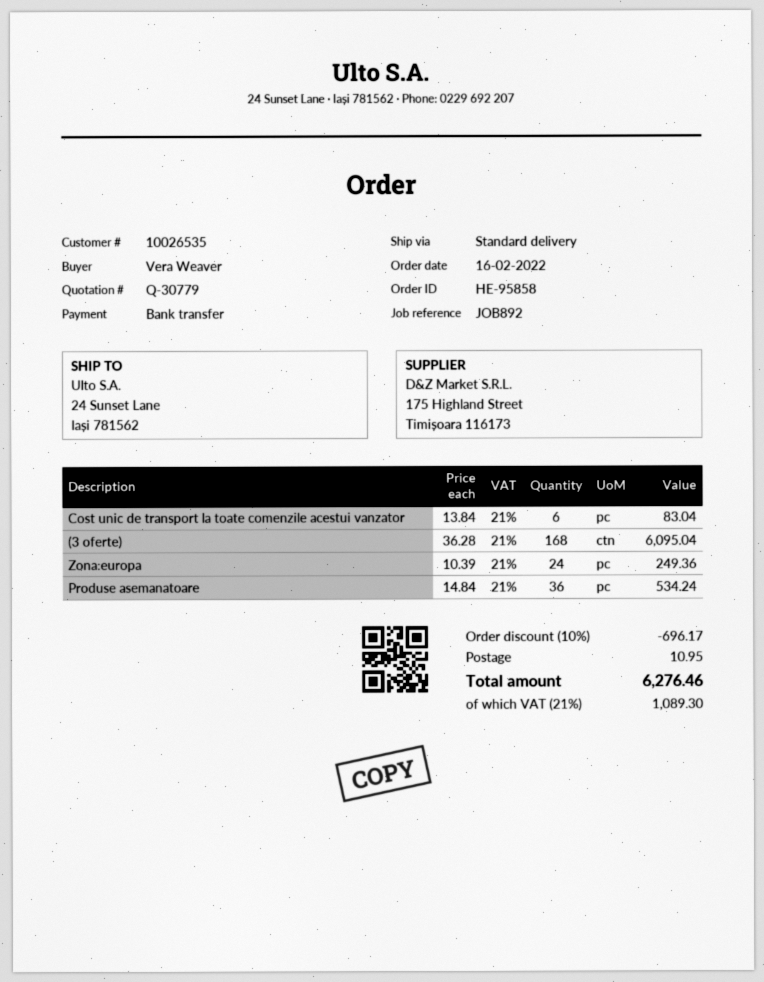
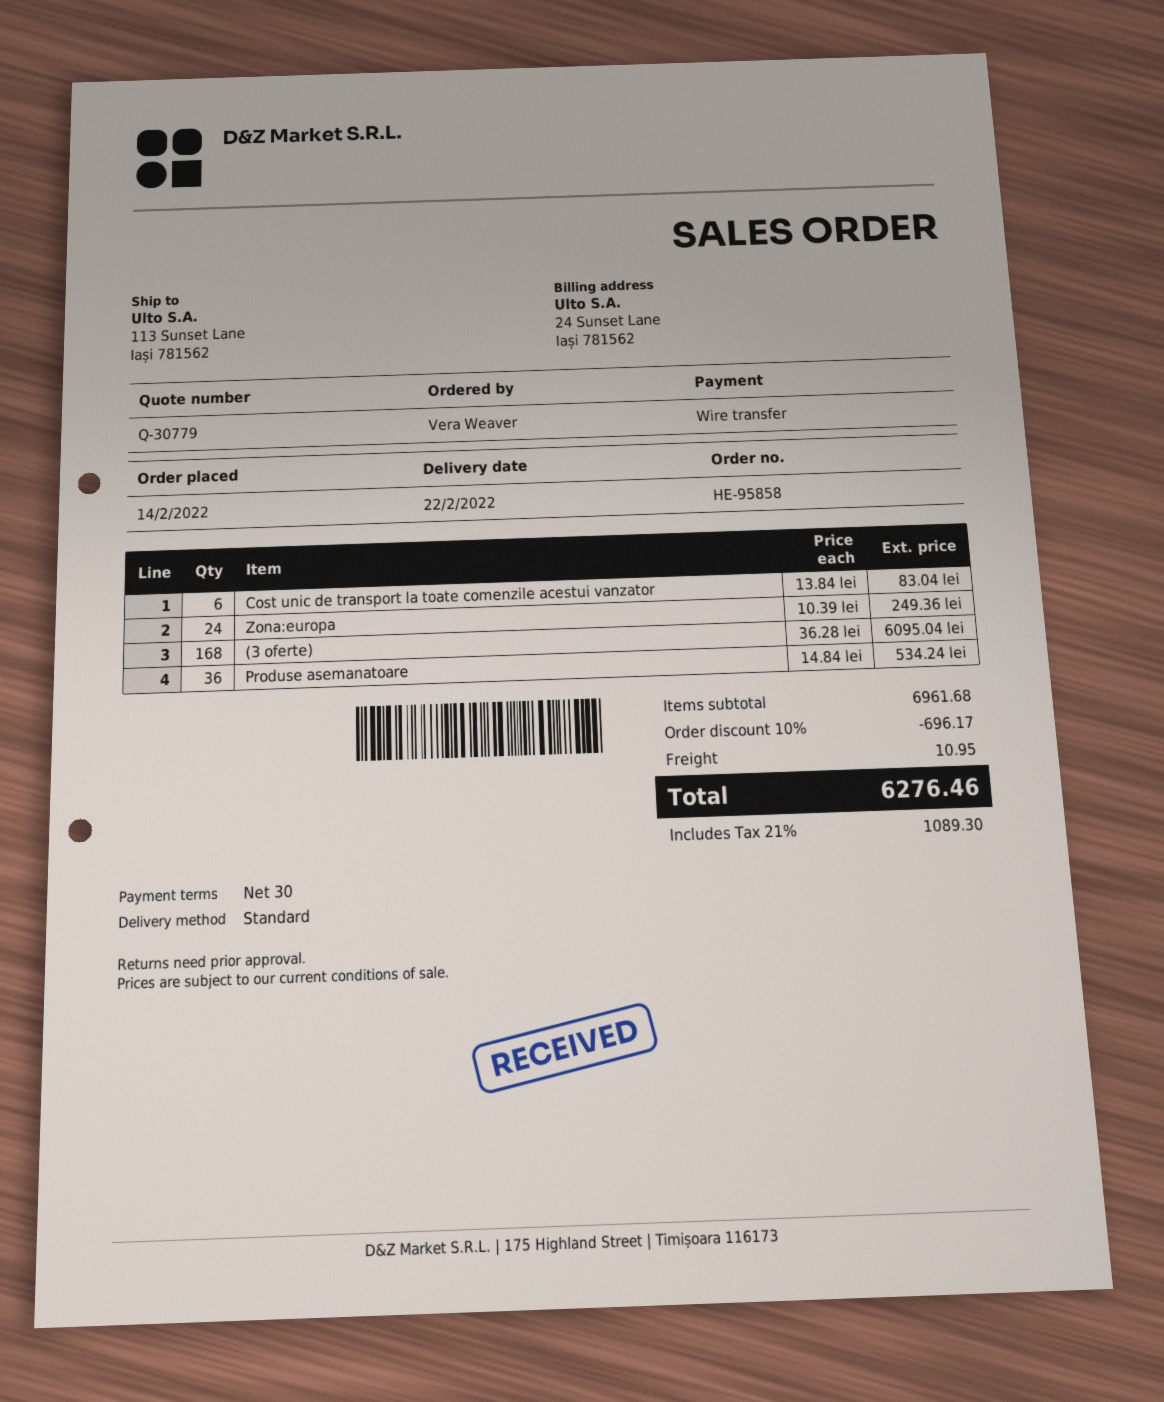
order date: 2022-02-16 -> 2022-02-14
ship to: 24 Sunset Lane, Iași 781562 -> 113 Sunset Lane, Iași 781562

